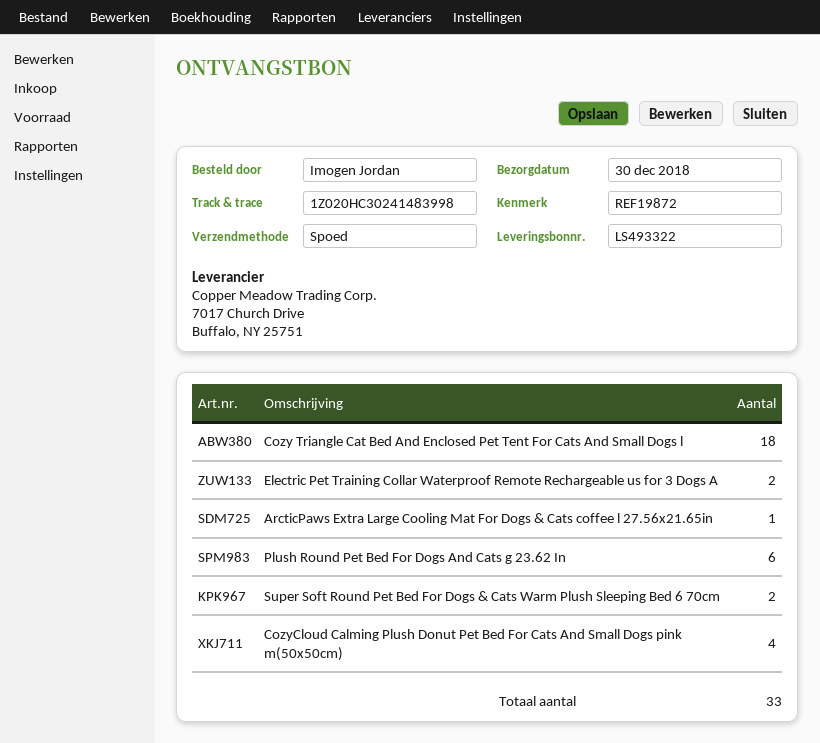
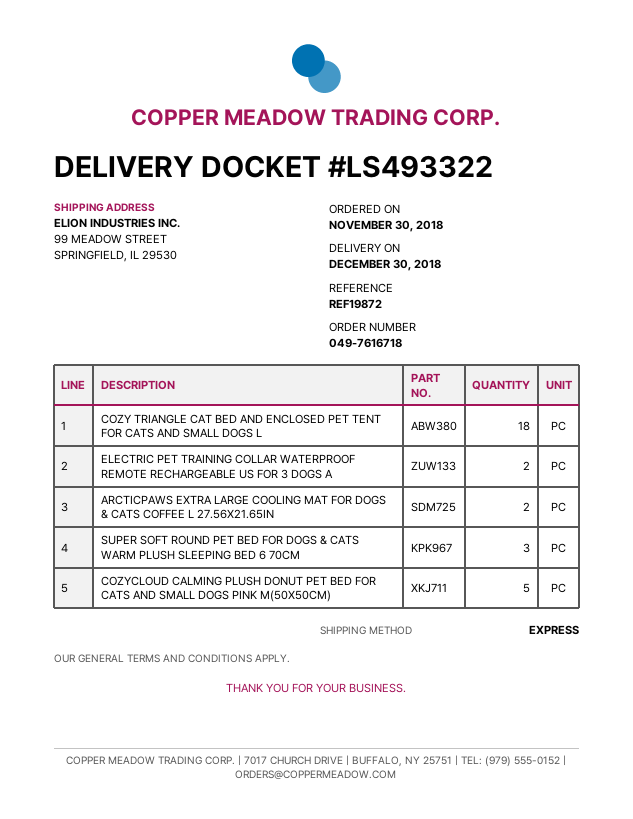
ArcticPaws Extra Large Cooling Mat For Dogs & Cats coffee l 27.56x21.65in: 1 -> 2
Plush Round Pet Bed For Dogs And Cats g 23.62 In: 6 -> none
Super Soft Round Pet Bed For Dogs & Cats Warm Plush Sleeping Bed 6 70cm: 2 -> 3
CozyCloud Calming Plush Donut Pet Bed For Cats And Small Dogs pink m(50x50cm): 4 -> 5

